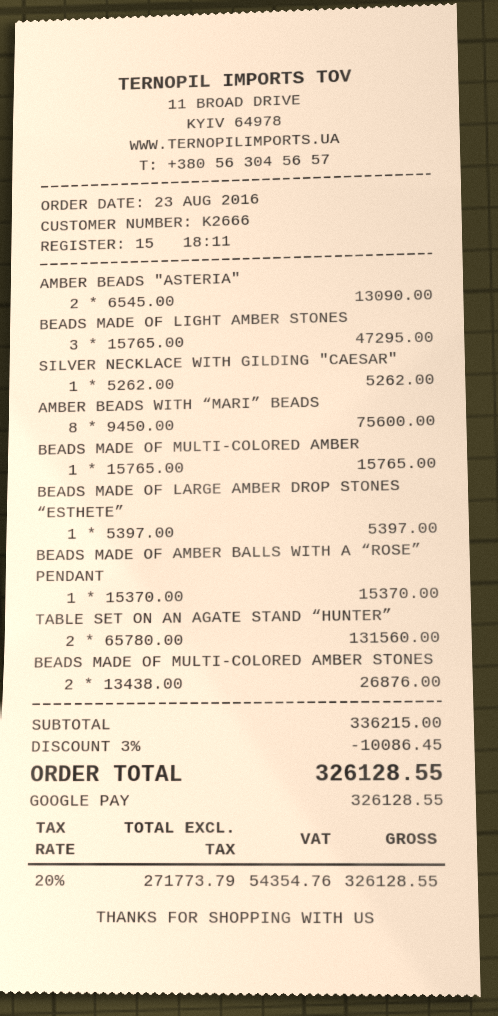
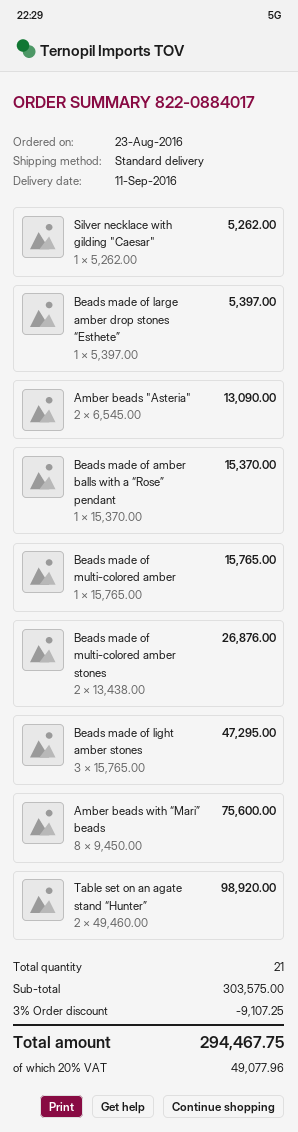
TABLE SET ON AN AGATE STAND “HUNTER”: 2 x 65780.00 = 131560.00 -> 2 x 49460.00 = 98920.00
subtotal: 336215.00 -> 303575.00
discount: 3% = 10086.45 -> 3% = 9107.25
tax: 20% = 54354.76 -> 20% = 49077.96
total: 326128.55 -> 294467.75

